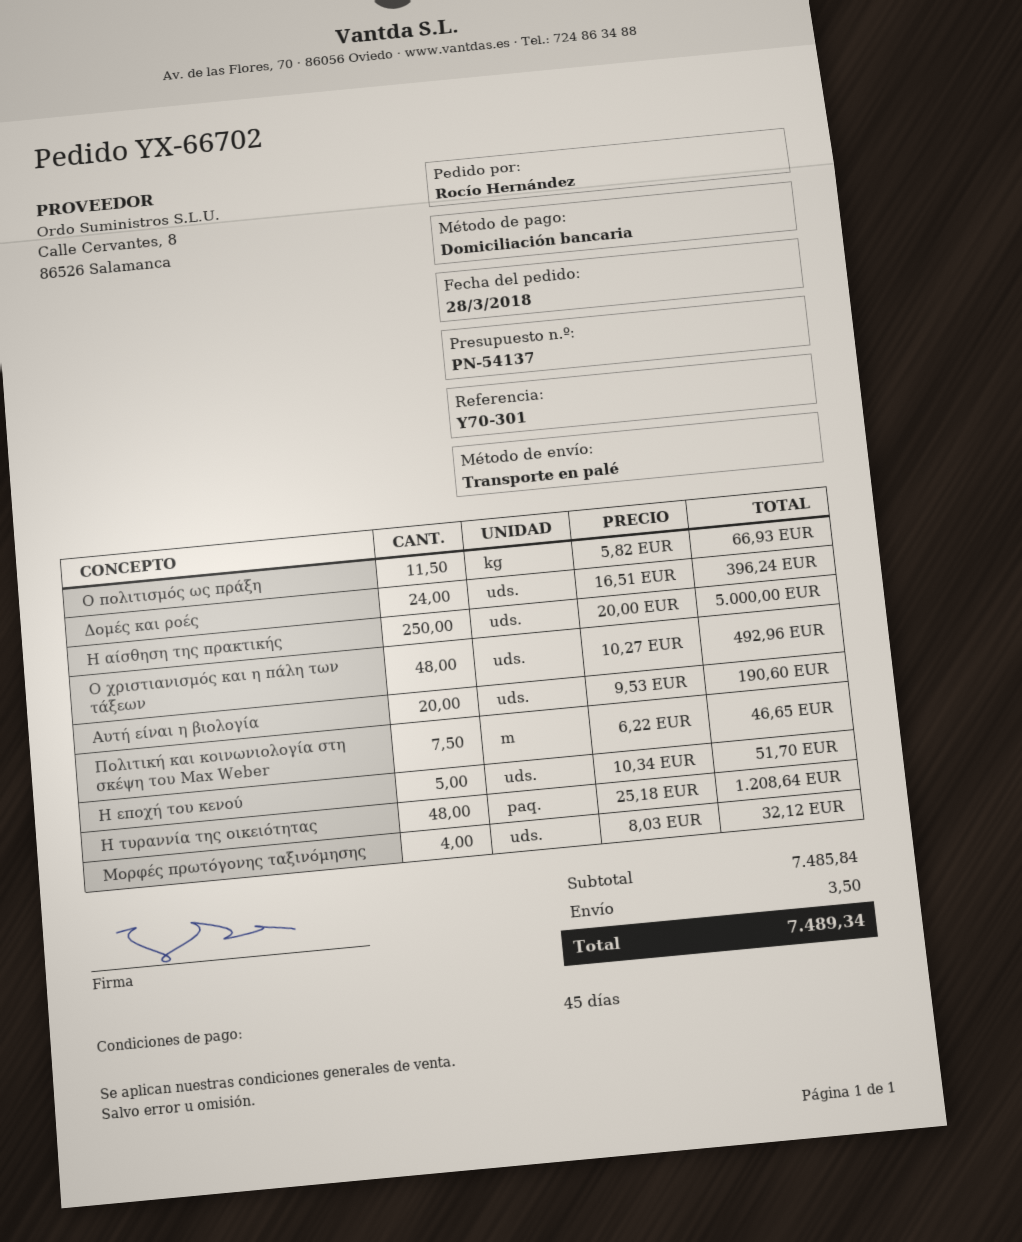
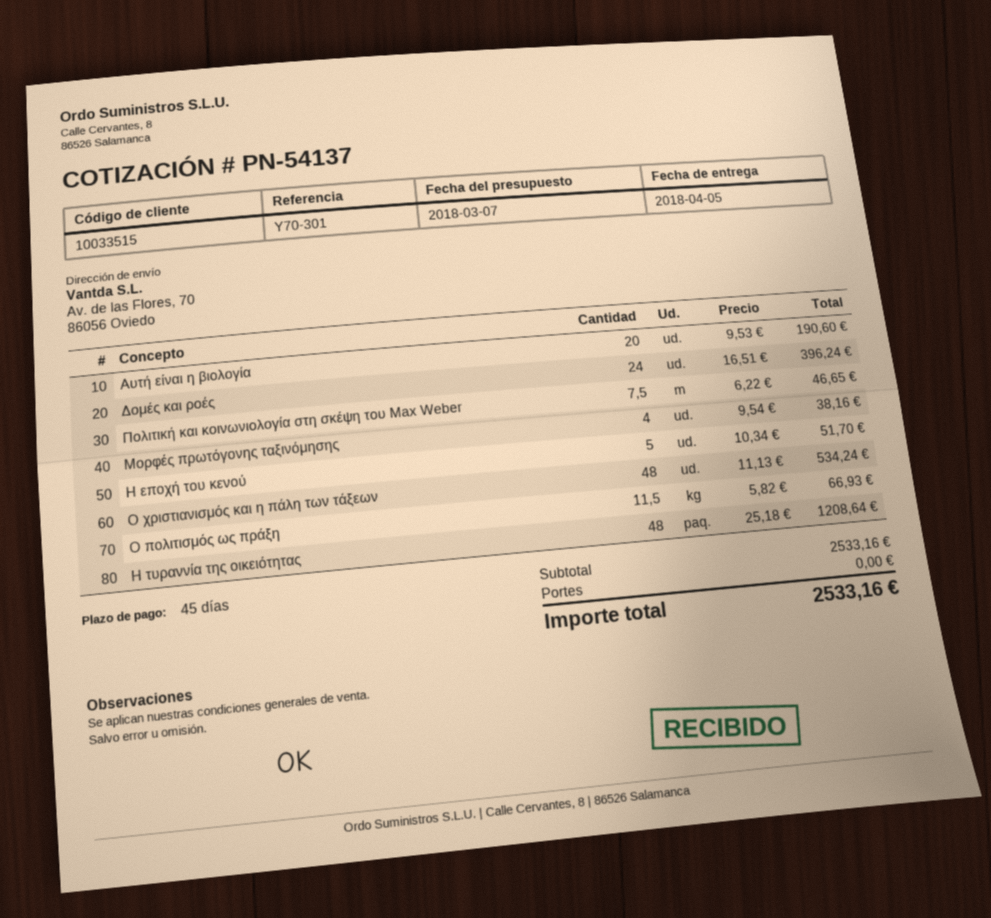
Η αίσθηση της πρακτικής: 250 x 20.00 = 5000.00 -> none
Ο χριστιανισμός και η πάλη των τάξεων: 48 x 10.27 = 492.96 -> 48 x 11.13 = 534.24
Μορφές πρωτόγονης ταξινόμησης: 4 x 8.03 = 32.12 -> 4 x 9.54 = 38.16
subtotal: 7485.84 -> 2533.16
shipping: 3.50 -> 0.00
total: 7489.34 -> 2533.16

